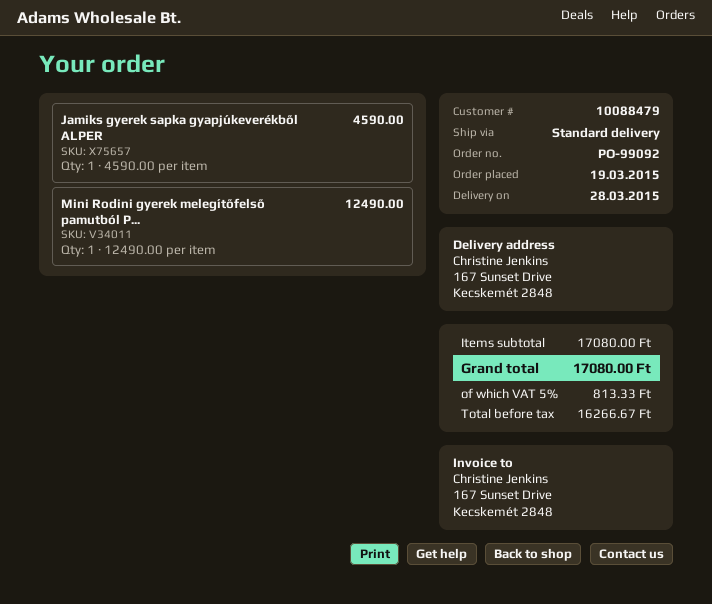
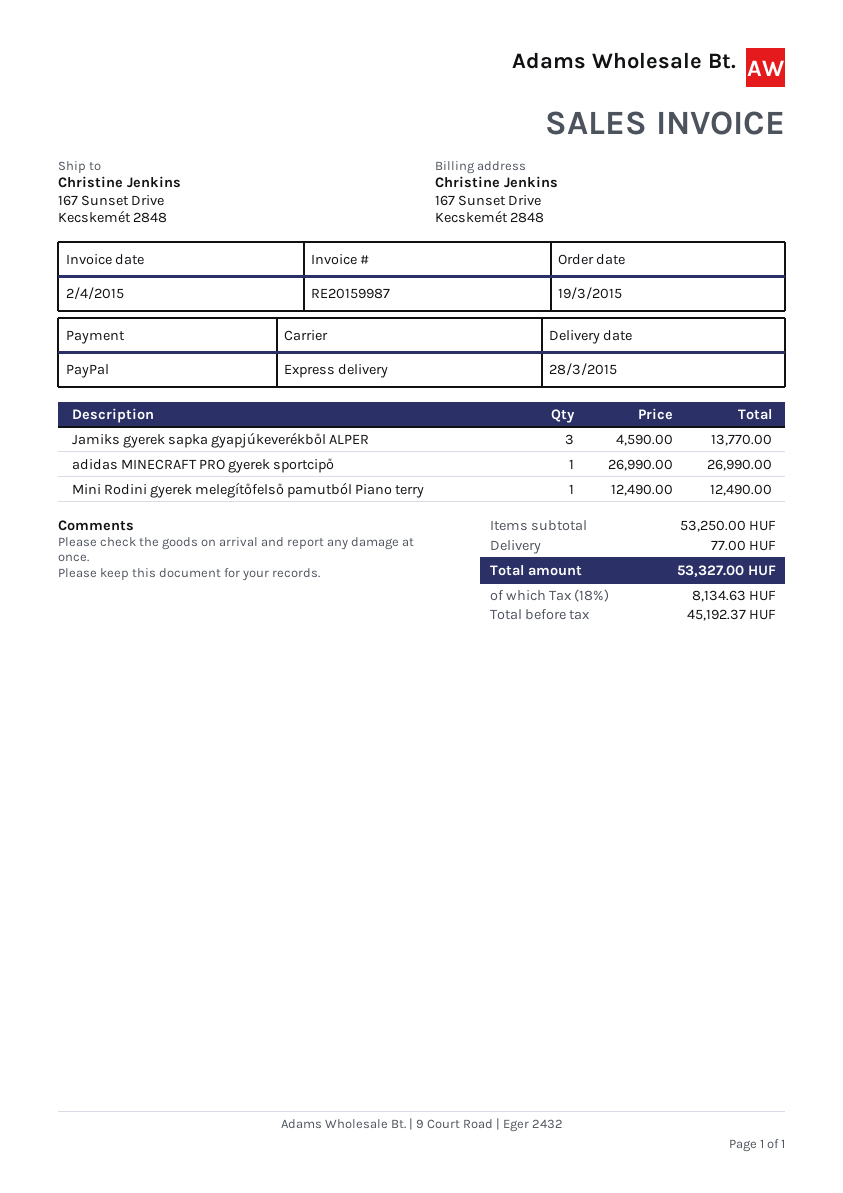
shipping method: standard -> express
Jamiks gyerek sapka gyapjúkeverékből ALPER: 1 x 4590.00 = 4590.00 -> 3 x 4590.00 = 13770.00
adidas MINECRAFT PRO gyerek sportcipő: none -> 1 x 26990.00 = 26990.00
subtotal: 17080.00 -> 53250.00
shipping: none -> 77.00
net: 16266.67 -> 45192.37
tax: 5% = 813.33 -> 18% = 8134.63
total: 17080.00 -> 53327.00

